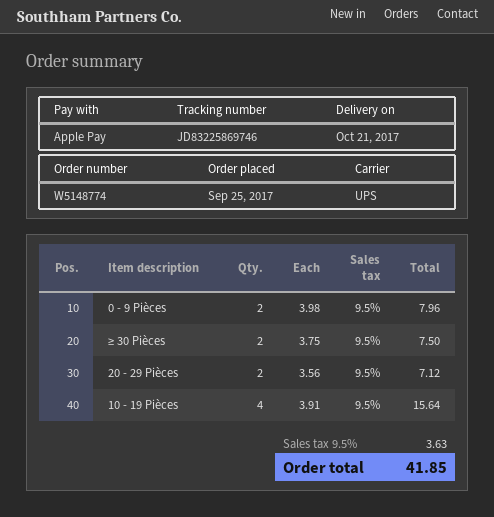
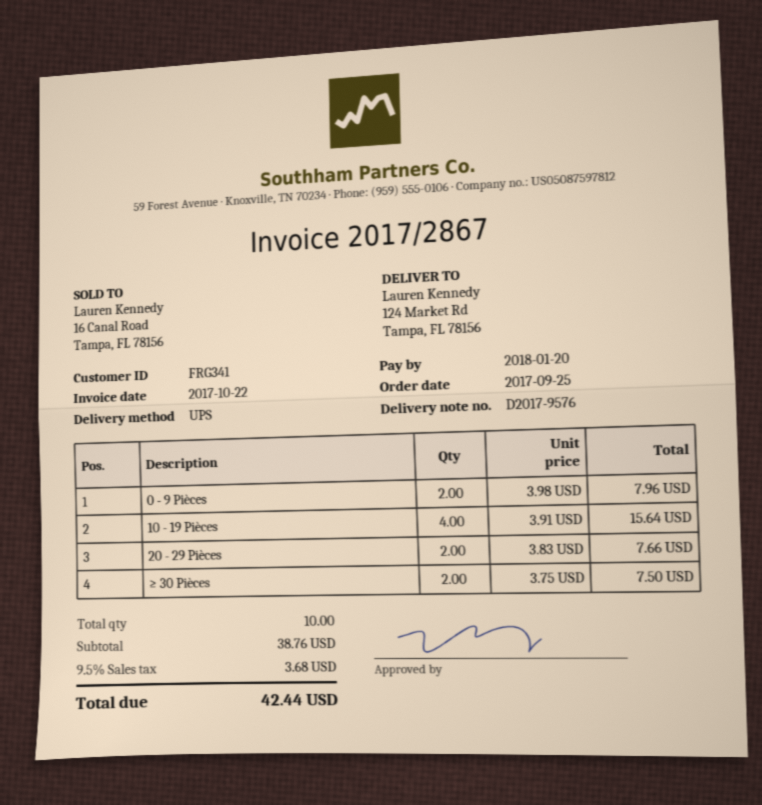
20 - 29 Pièces: 2 x 3.56 = 7.12 -> 2 x 3.83 = 7.66
tax: 9.5% = 3.63 -> 9.5% = 3.68
total: 41.85 -> 42.44

